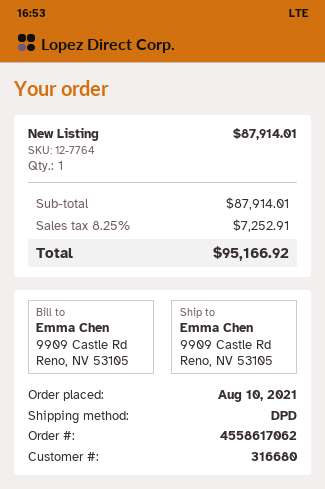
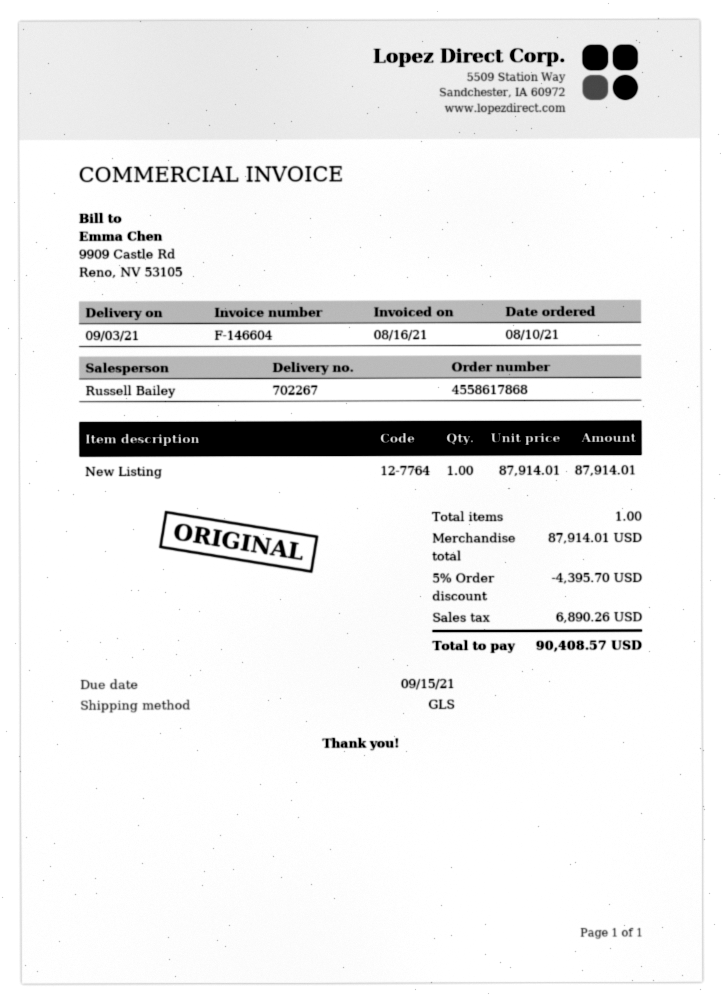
order number: 4558617062 -> 4558617868
shipping method: DPD -> GLS
discount: none -> 5% = 4395.70
tax: 7252.91 -> 6890.26
total: 95166.92 -> 90408.57

